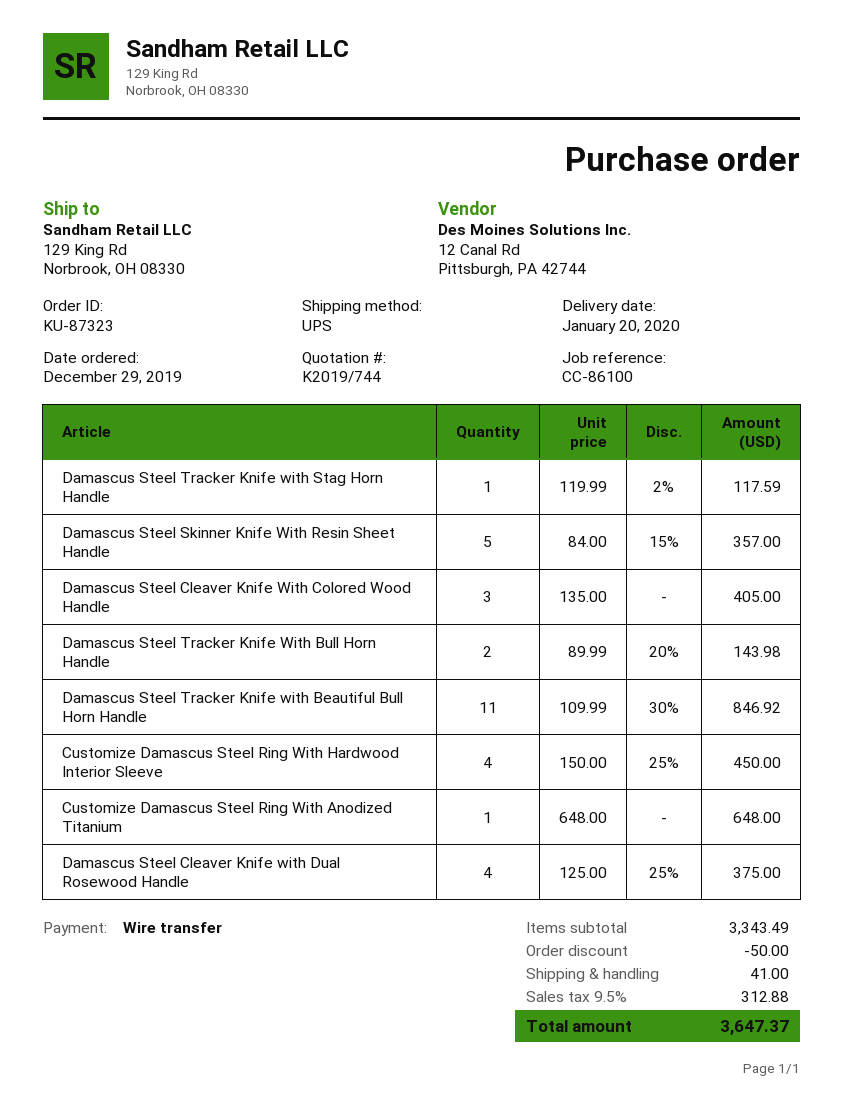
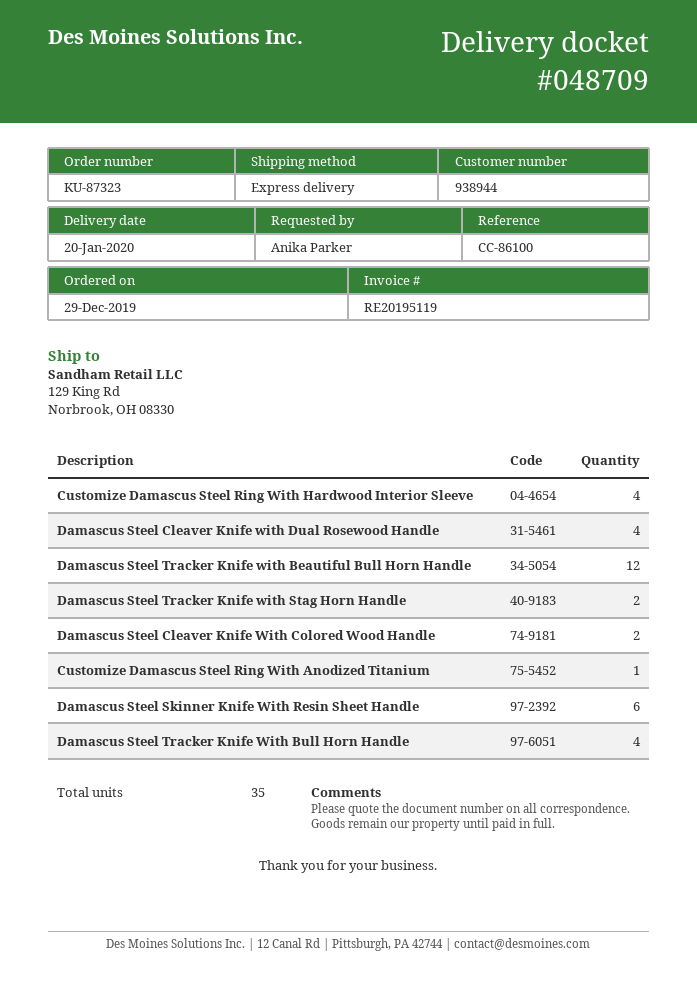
shipping method: UPS -> express
Damascus Steel Tracker Knife with Stag Horn Handle: 1 -> 2
Damascus Steel Skinner Knife With Resin Sheet Handle: 5 -> 6
Damascus Steel Cleaver Knife With Colored Wood Handle: 3 -> 2
Damascus Steel Tracker Knife With Bull Horn Handle: 2 -> 4
Damascus Steel Tracker Knife with Beautiful Bull Horn Handle: 11 -> 12

